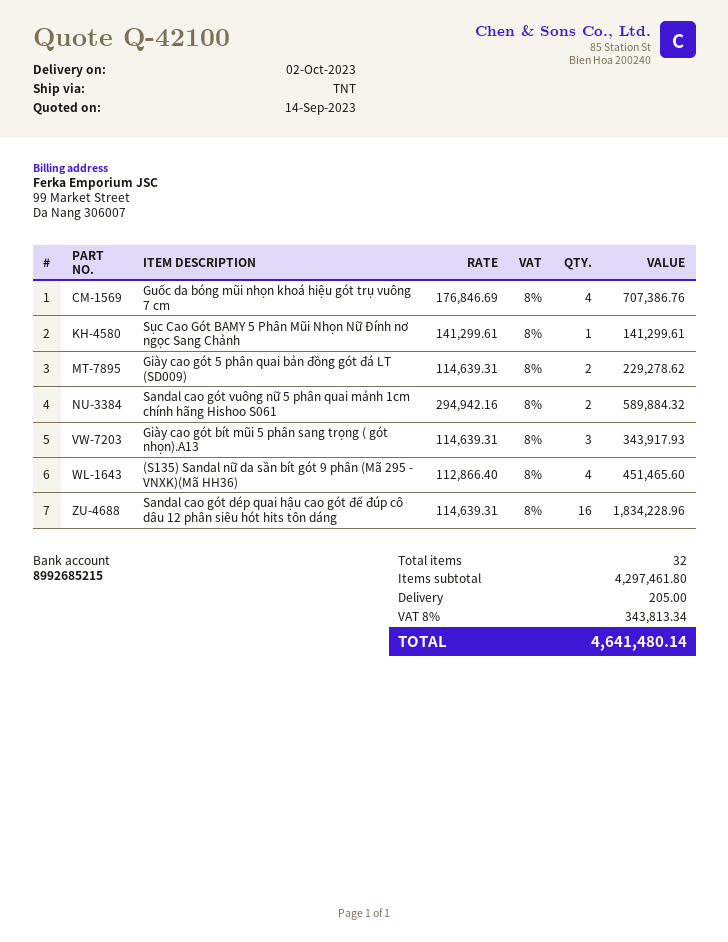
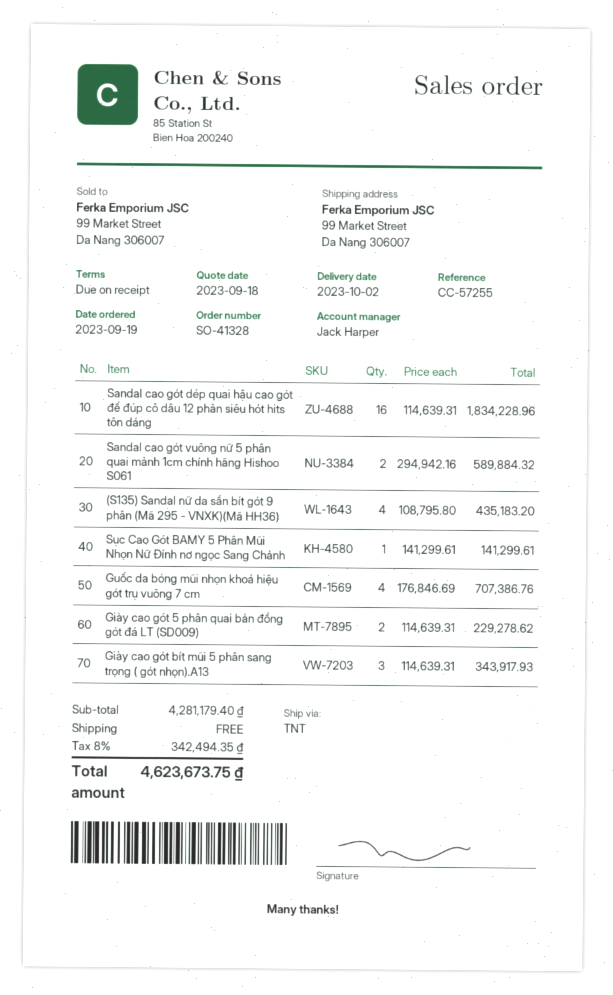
quote date: 2023-09-14 -> 2023-09-18
(S135) Sandal nữ da sần bít gót 9 phân (Mã 295 - VNXK)(Mã HH36): 4 x 112866.40 = 451465.60 -> 4 x 108795.80 = 435183.20
subtotal: 4297461.80 -> 4281179.40
shipping: 205.00 -> 0.00
tax: 8% = 343813.34 -> 8% = 342494.35
total: 4641480.14 -> 4623673.75

